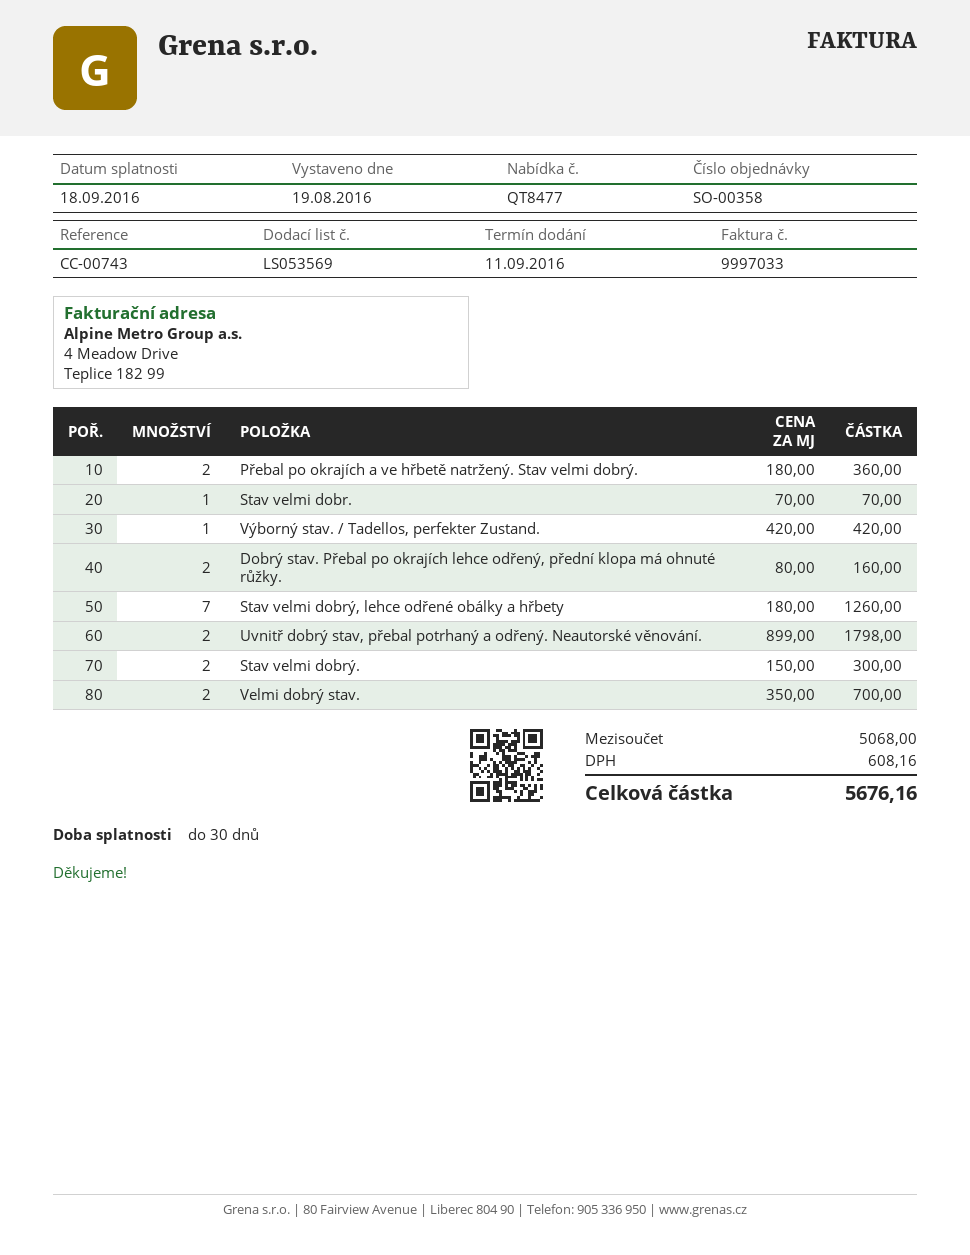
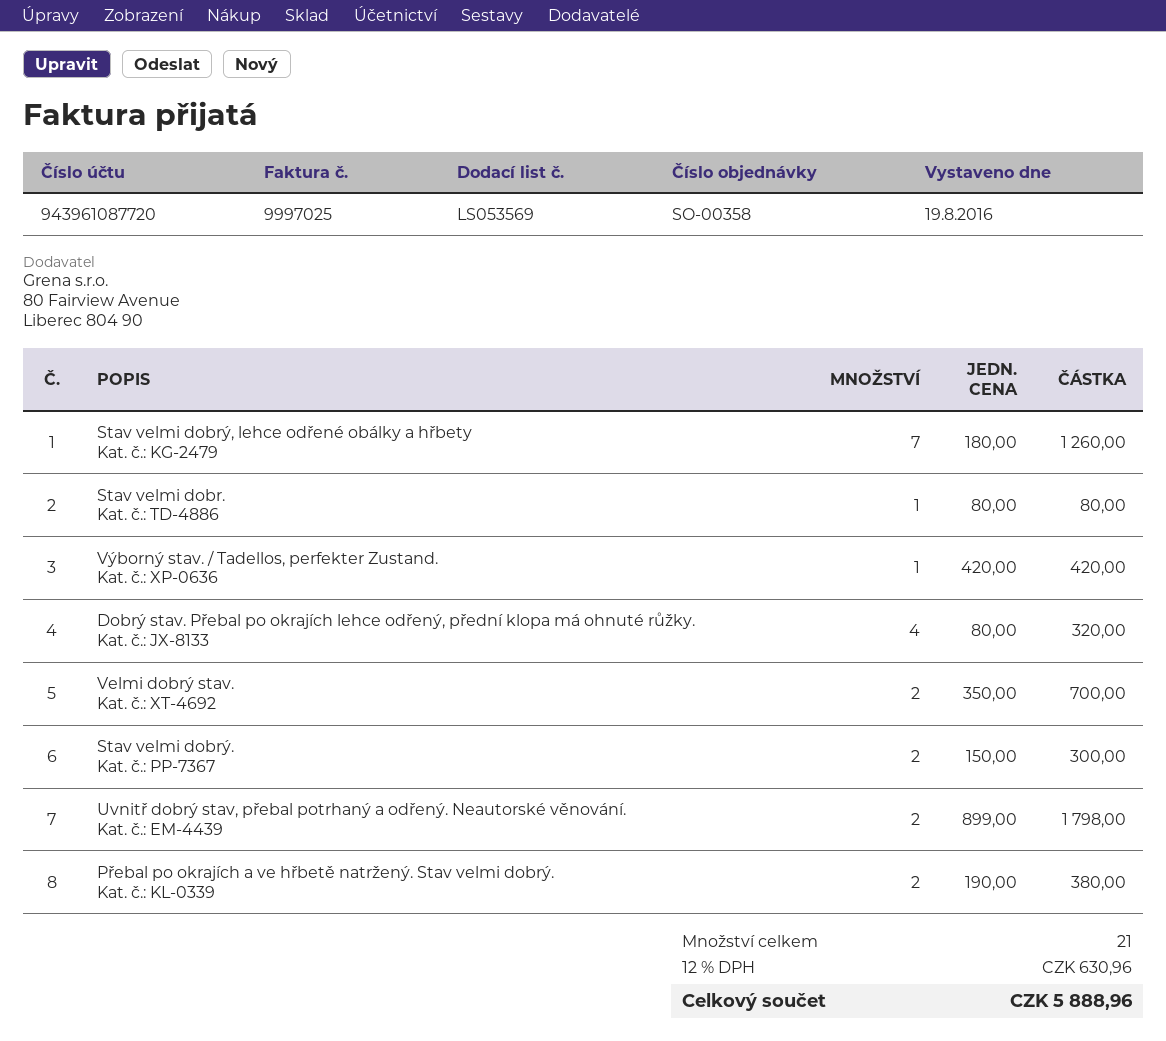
invoice number: 9997033 -> 9997025
Přebal po okrajích a ve hřbetě natržený. Stav velmi dobrý.: 2 x 180.00 = 360.00 -> 2 x 190.00 = 380.00
Stav velmi dobr.: 1 x 70.00 = 70.00 -> 1 x 80.00 = 80.00
Dobrý stav. Přebal po okrajích lehce odřený, přední klopa má ohnuté růžky.: 2 x 80.00 = 160.00 -> 4 x 80.00 = 320.00
tax: 608.16 -> 630.96
total: 5676.16 -> 5888.96

